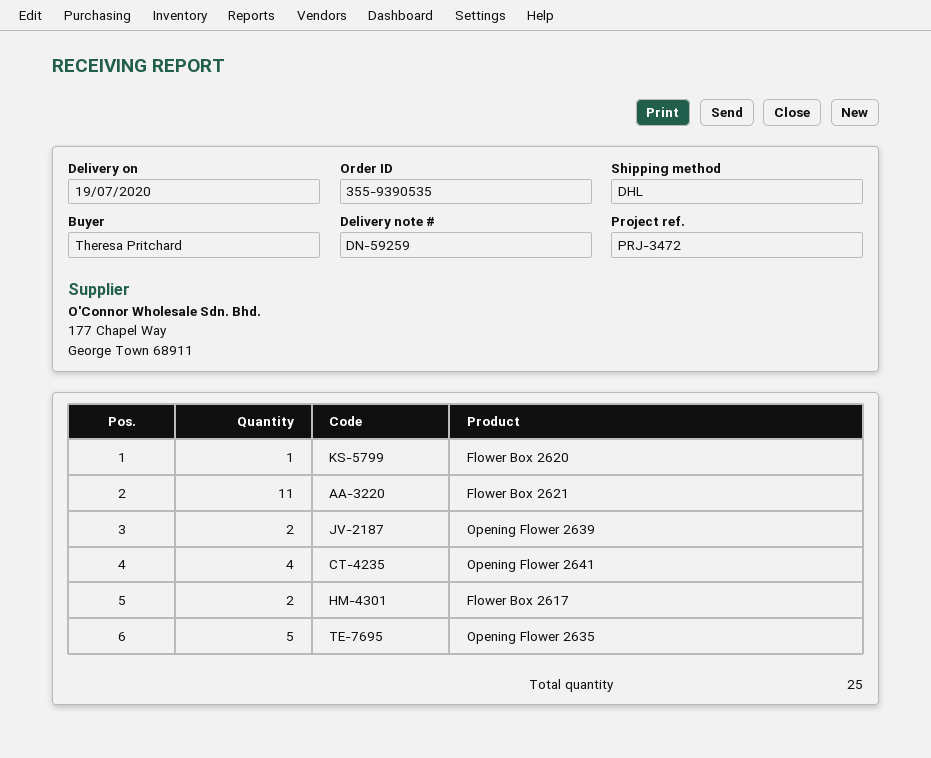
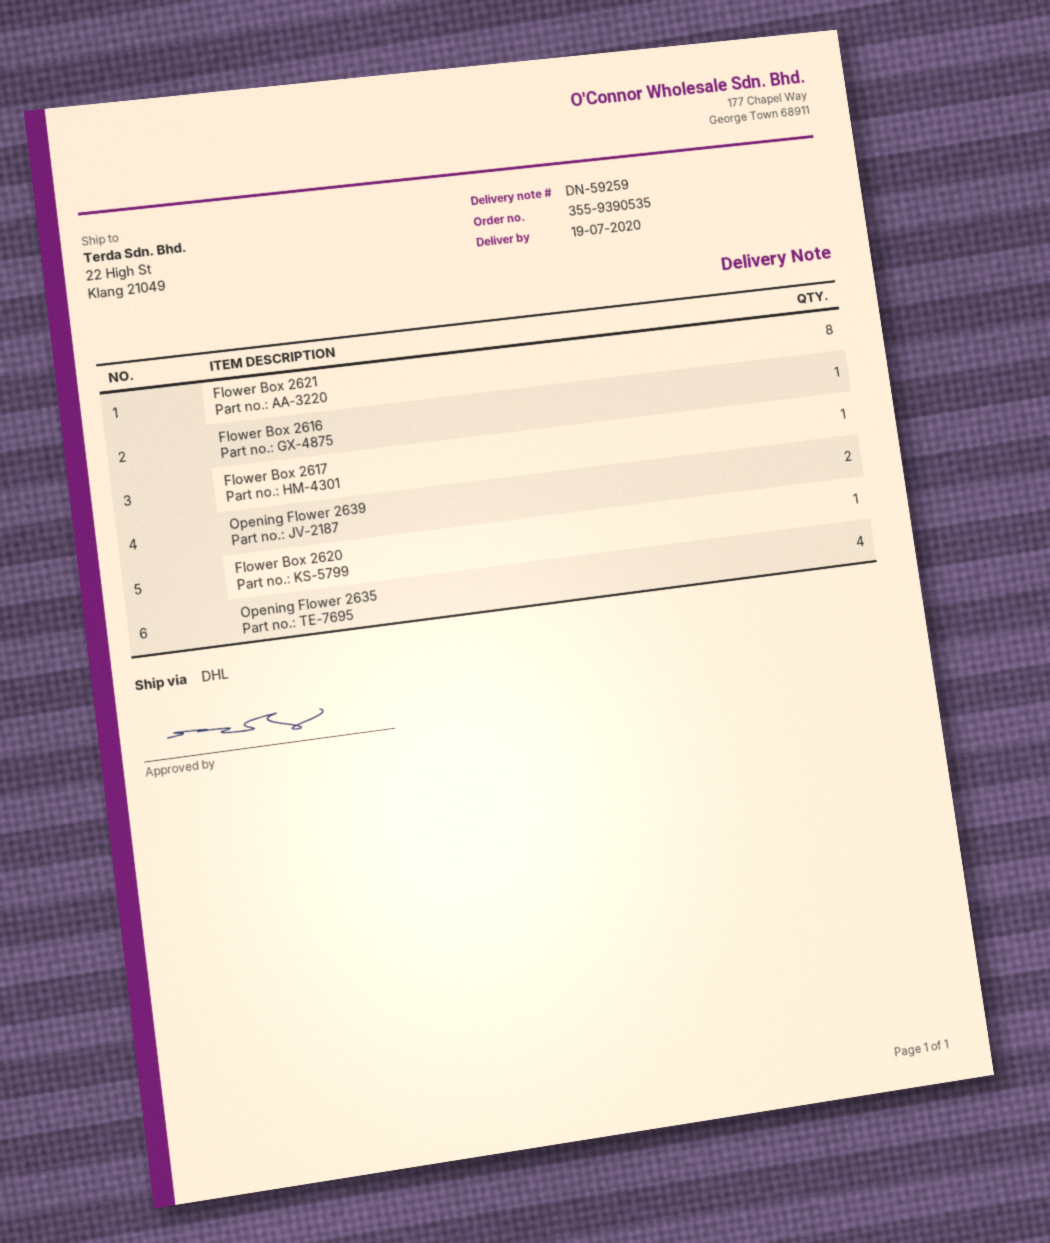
Flower Box 2621: 11 -> 8
Opening Flower 2641: 4 -> none
Flower Box 2617: 2 -> 1
Opening Flower 2635: 5 -> 4
Flower Box 2616: none -> 1

